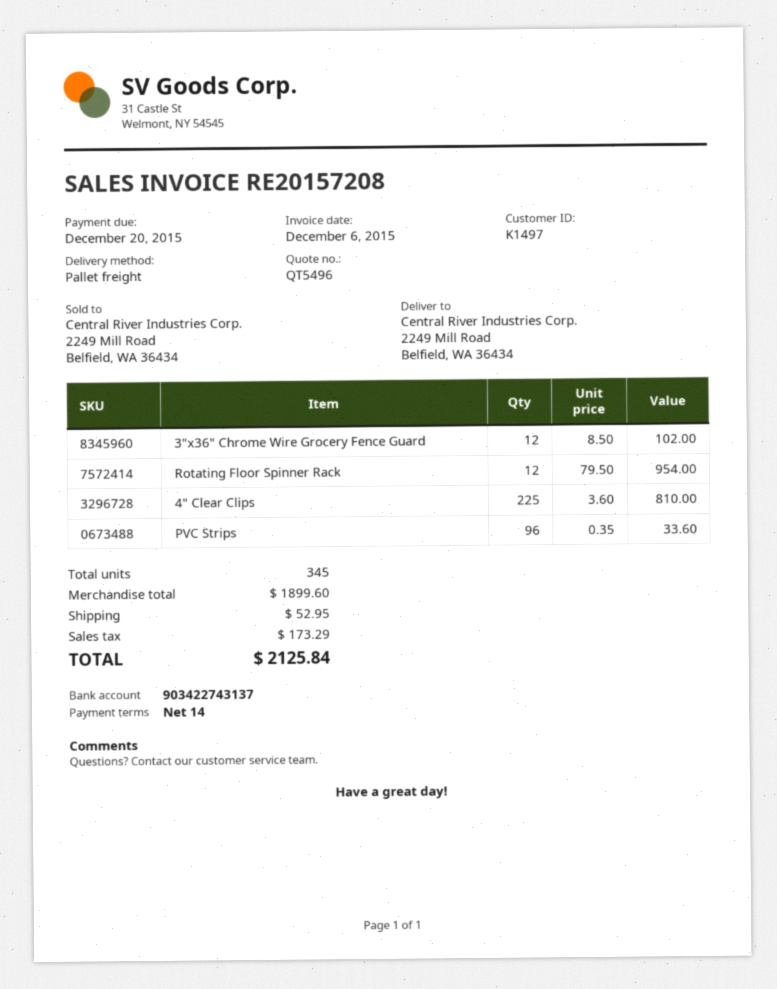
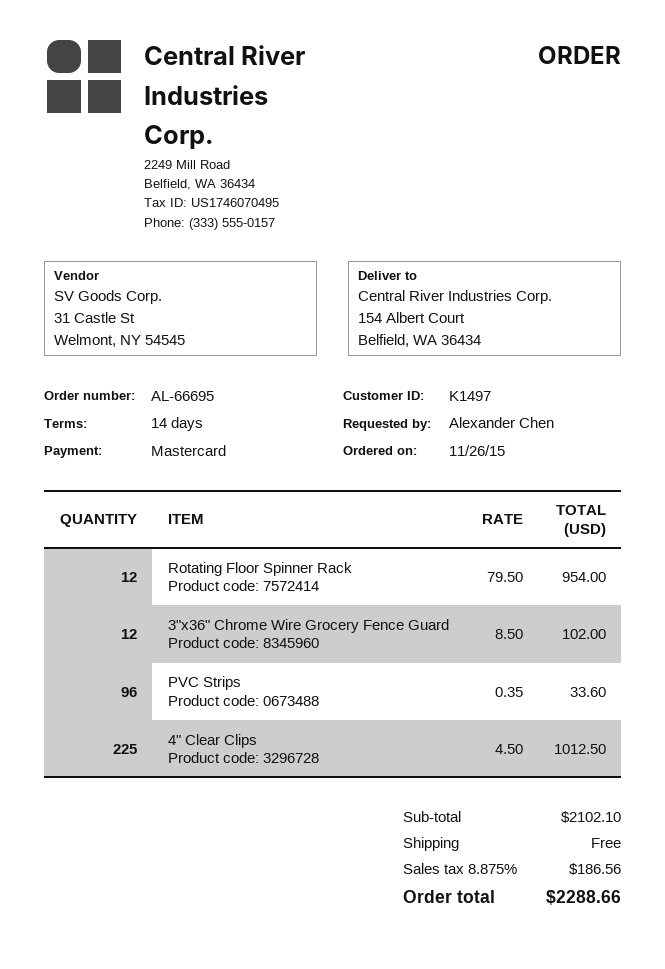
ship to: 2249 Mill Road, Belfield, WA 36434 -> 154 Albert Court, Belfield, WA 36434
4" Clear Clips: 225 x 3.60 = 810.00 -> 225 x 4.50 = 1012.50
subtotal: 1899.60 -> 2102.10
shipping: 52.95 -> 0.00
tax: 173.29 -> 186.56
total: 2125.84 -> 2288.66

